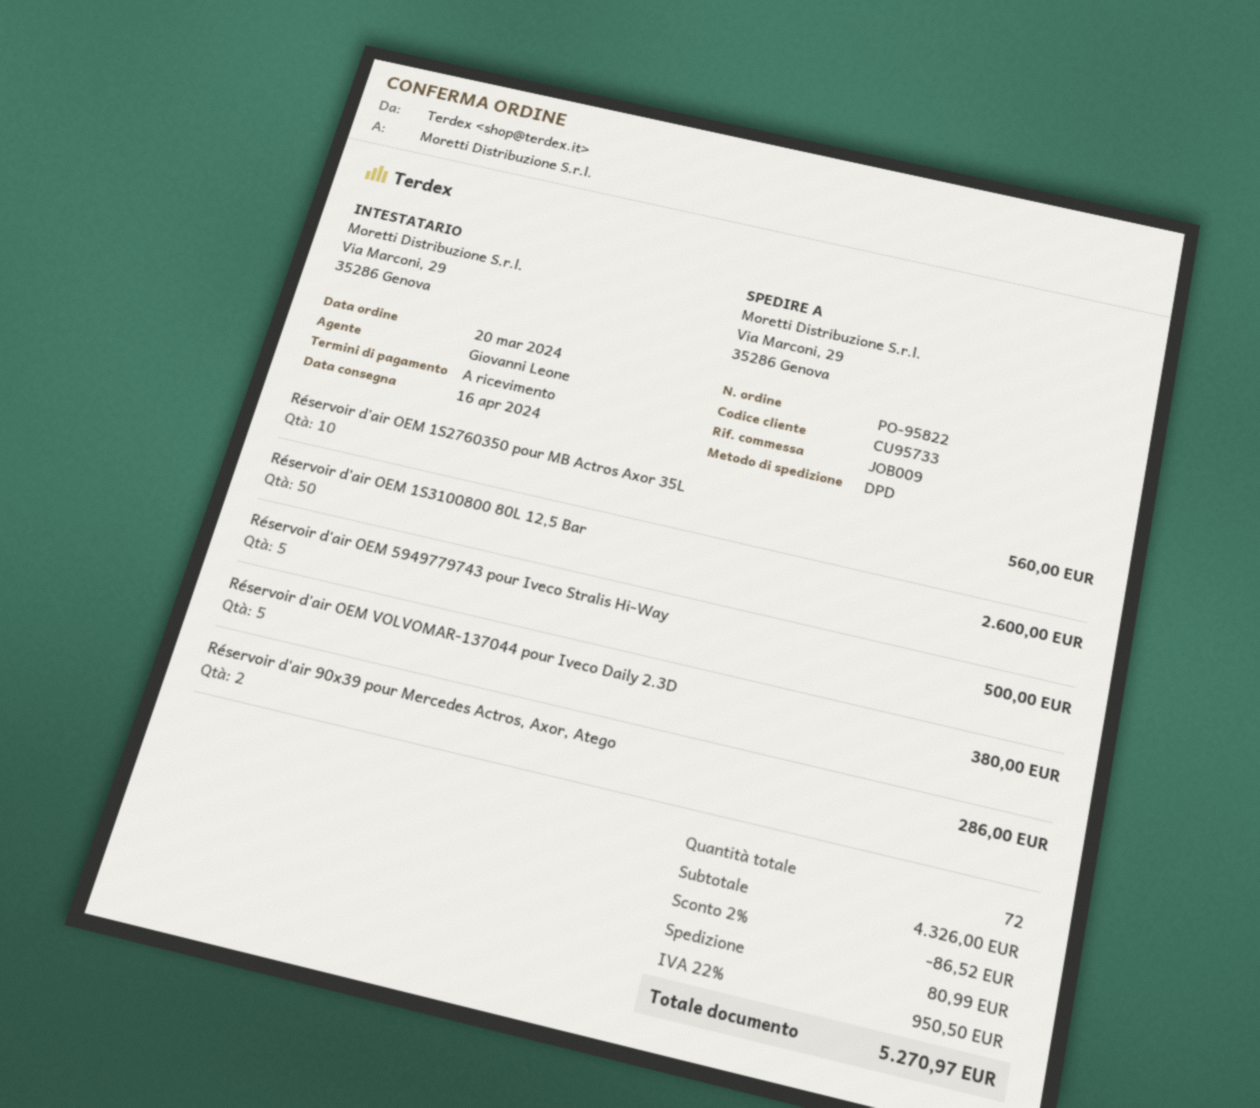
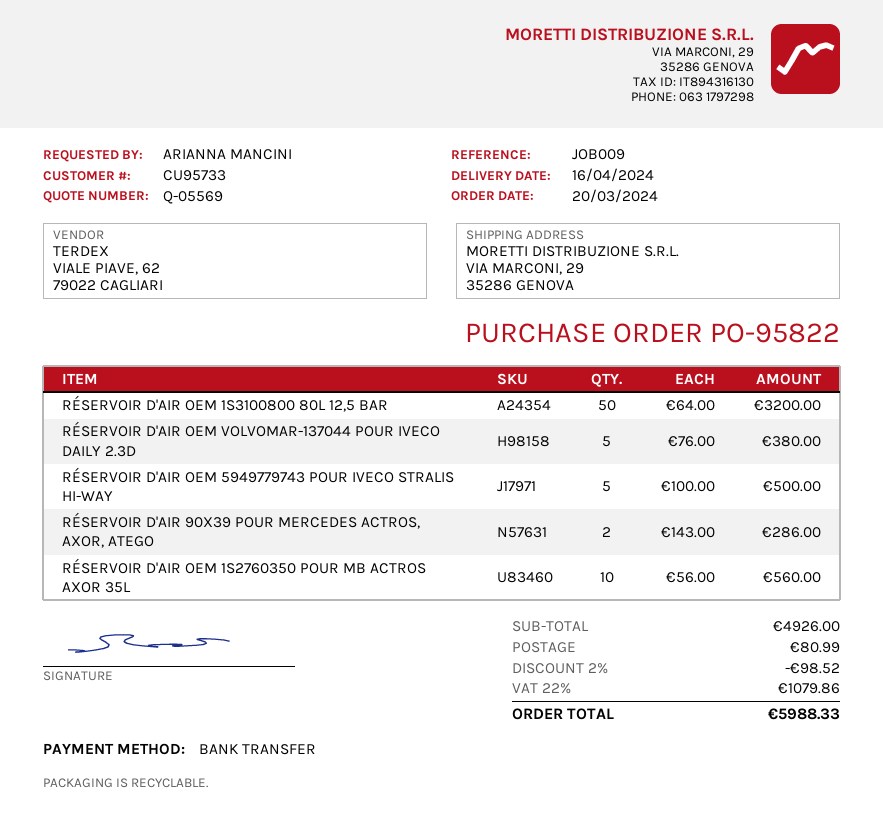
Réservoir d'air OEM 1S3100800 80L 12,5 Bar: 50 for 2600.00 -> 50 for 3200.00
subtotal: 4326.00 -> 4926.00
discount: 2% = 86.52 -> 2% = 98.52
tax: 22% = 950.50 -> 22% = 1079.86
total: 5270.97 -> 5988.33

